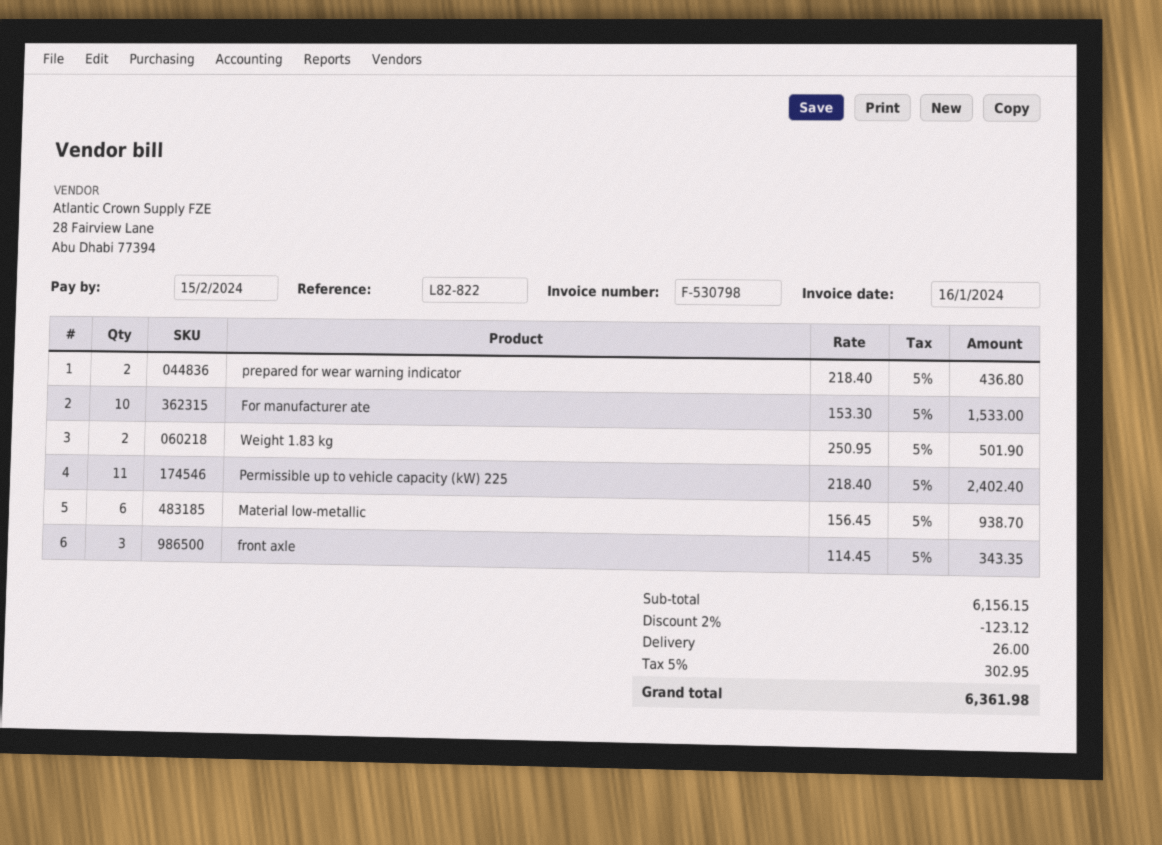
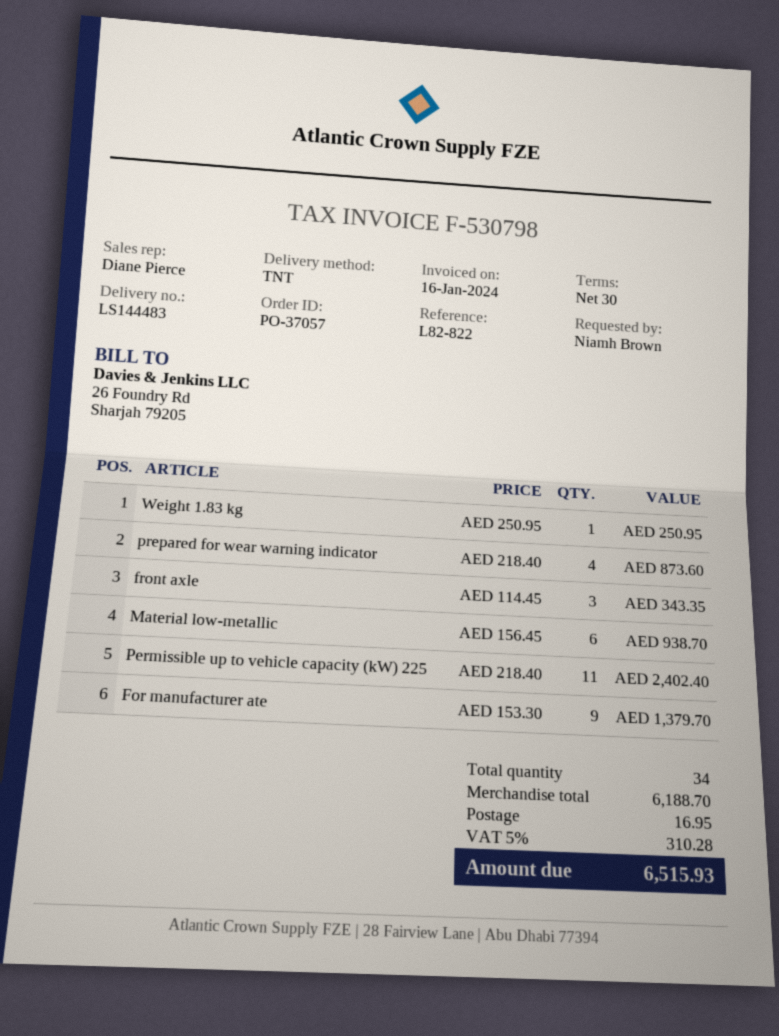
prepared for wear warning indicator: 2 x 218.40 = 436.80 -> 4 x 218.40 = 873.60
For manufacturer ate: 10 x 153.30 = 1533.00 -> 9 x 153.30 = 1379.70
Weight 1.83 kg: 2 x 250.95 = 501.90 -> 1 x 250.95 = 250.95
subtotal: 6156.15 -> 6188.70
discount: 2% = 123.12 -> none
shipping: 26.00 -> 16.95
tax: 5% = 302.95 -> 5% = 310.28
total: 6361.98 -> 6515.93

